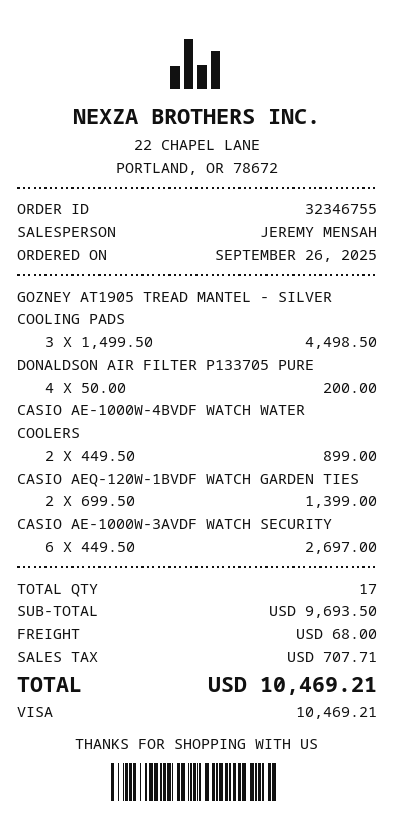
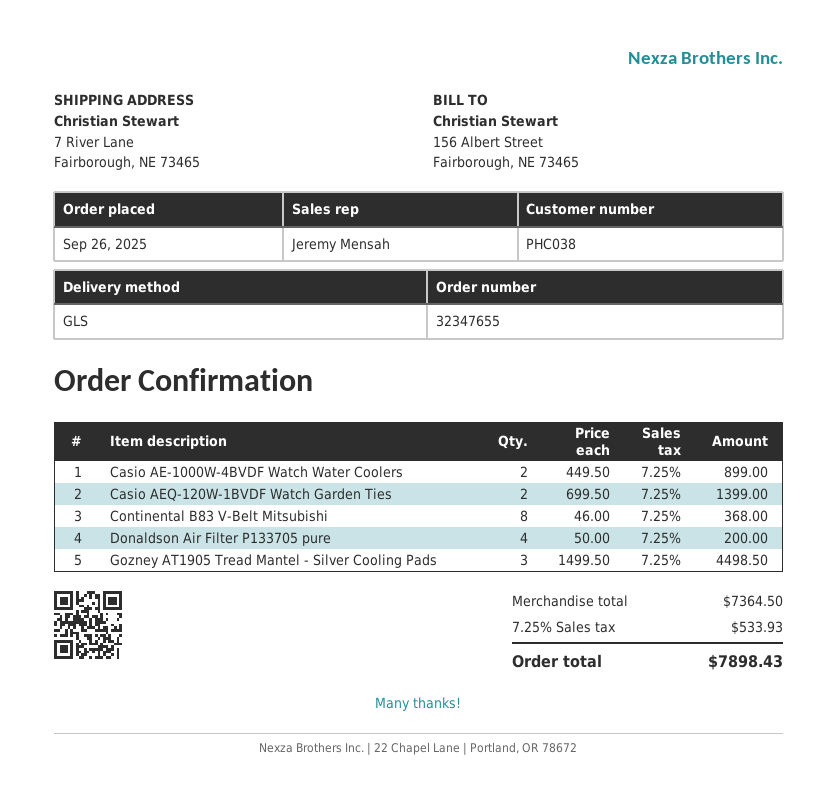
order number: 32346755 -> 32347655
CASIO AE-1000W-3AVDF WATCH SECURITY: 6 x 449.50 = 2697.00 -> none
Continental B83 V-Belt Mitsubishi: none -> 8 x 46.00 = 368.00
subtotal: 9693.50 -> 7364.50
shipping: 68.00 -> none
tax: 707.71 -> 533.93
total: 10469.21 -> 7898.43

